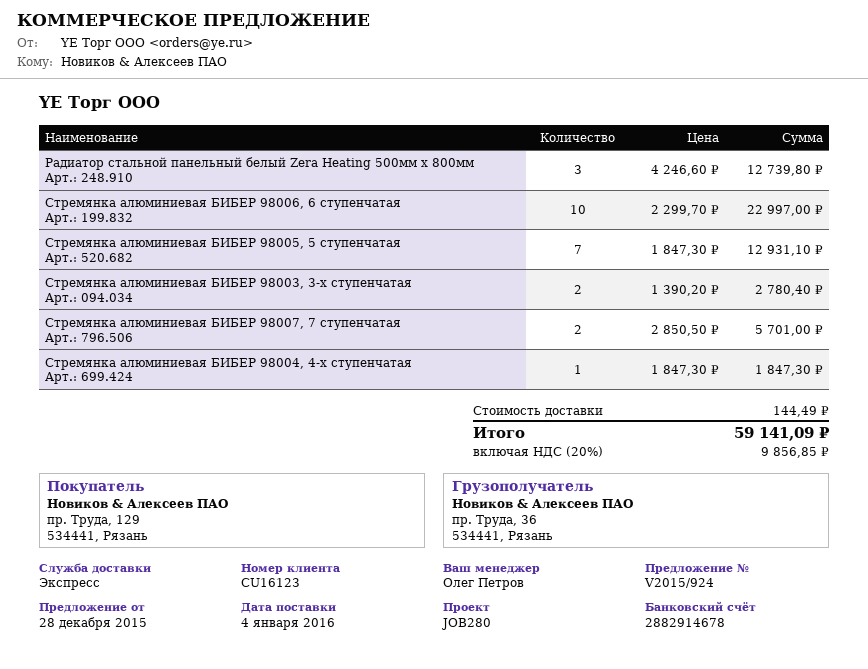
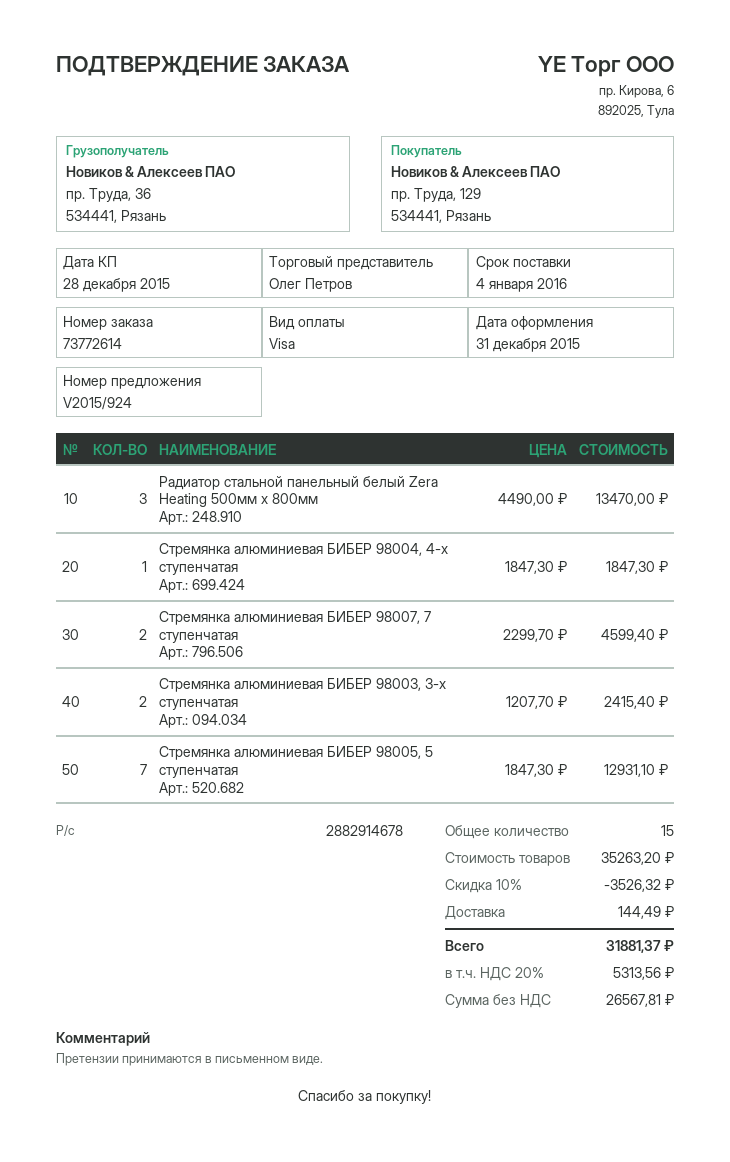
Радиатор стальной панельный белый Zera Heating 500мм x 800мм: 3 x 4246.60 = 12739.80 -> 3 x 4490.00 = 13470.00
Стремянка алюминиевая БИБЕР 98006, 6 ступенчатая: 10 x 2299.70 = 22997.00 -> none
Стремянка алюминиевая БИБЕР 98003, 3-х ступенчатая: 2 x 1390.20 = 2780.40 -> 2 x 1207.70 = 2415.40
Стремянка алюминиевая БИБЕР 98007, 7 ступенчатая: 2 x 2850.50 = 5701.00 -> 2 x 2299.70 = 4599.40
discount: none -> 10% = 3526.32
tax: 20% = 9856.85 -> 20% = 5313.56
total: 59141.09 -> 31881.37

